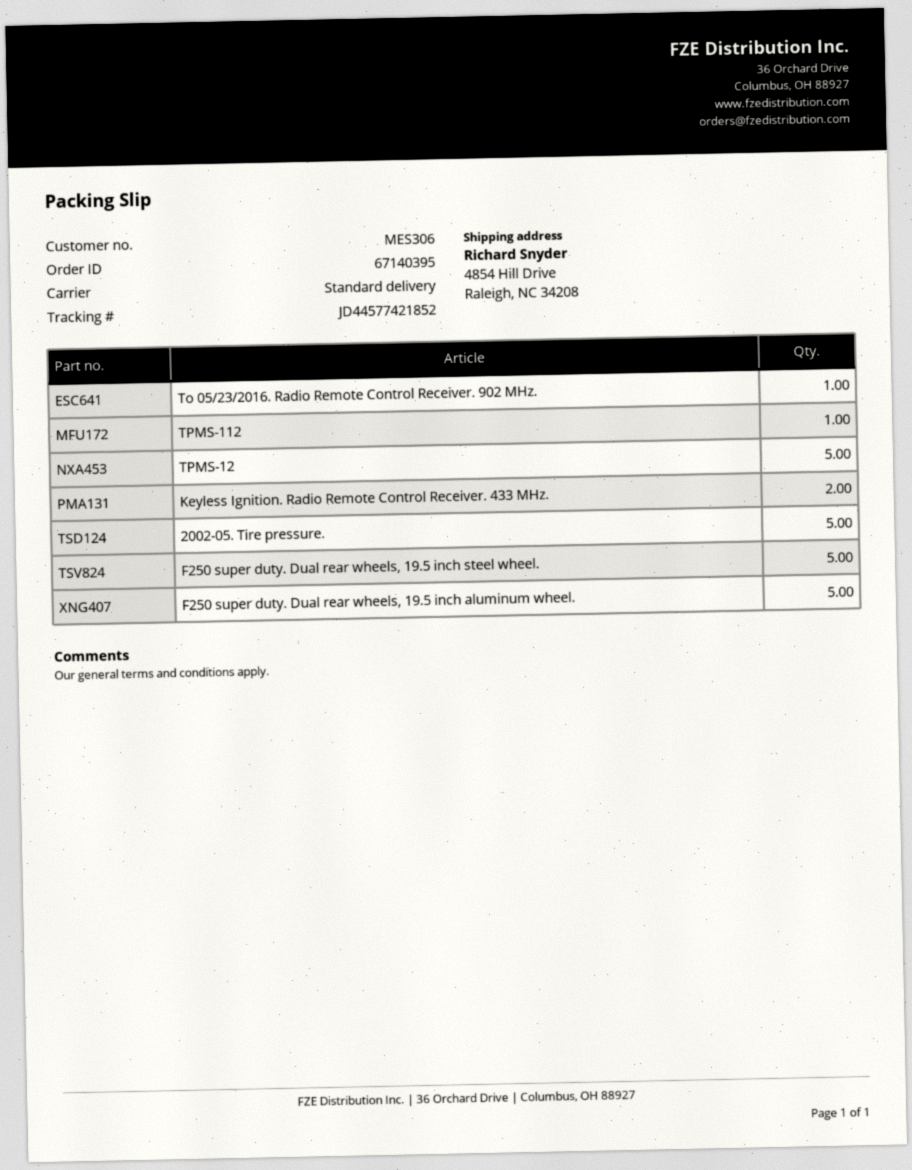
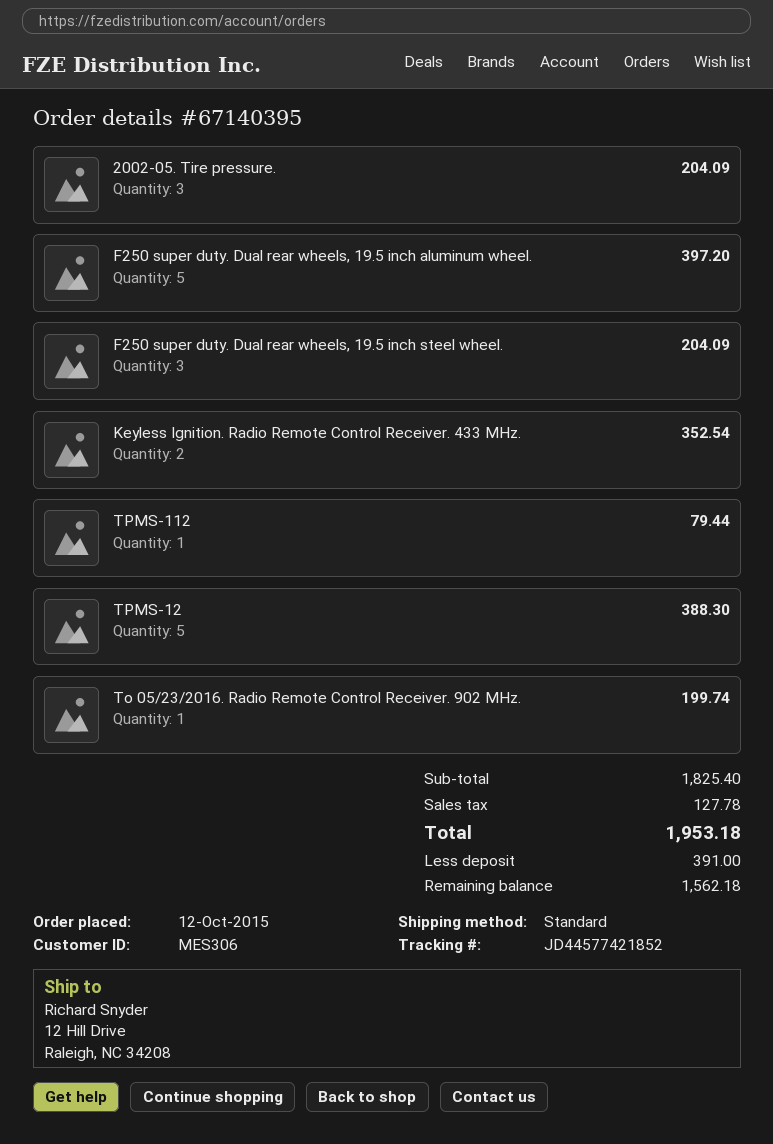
ship to: 4854 Hill Drive, Raleigh, NC 34208 -> 12 Hill Drive, Raleigh, NC 34208
2002-05. Tire pressure.: 5 -> 3
F250 super duty. Dual rear wheels, 19.5 inch steel wheel.: 5 -> 3

